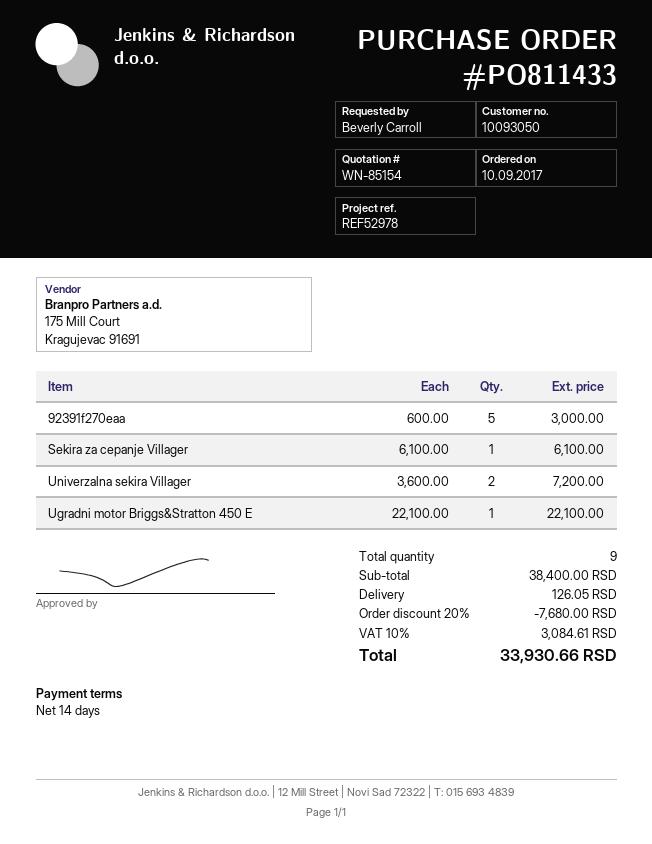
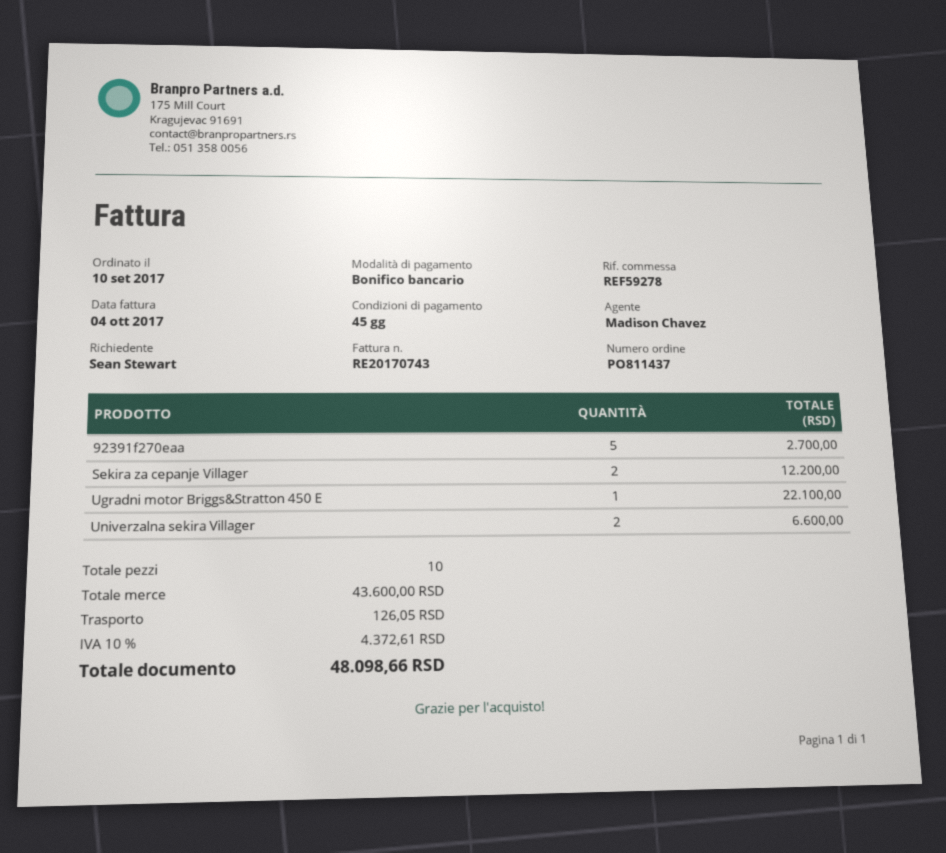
order number: PO811433 -> PO811437
payment terms: 14 days -> 45 days
reference: REF52978 -> REF59278
ordered by: Beverly Carroll -> Sean Stewart
92391f270eaa: 5 for 3000.00 -> 5 for 2700.00
Sekira za cepanje Villager: 1 for 6100.00 -> 2 for 12200.00
Univerzalna sekira Villager: 2 for 7200.00 -> 2 for 6600.00
total quantity: 9 -> 10
subtotal: 38400.00 -> 43600.00
discount: 20% = 7680.00 -> none
tax: 10% = 3084.61 -> 10% = 4372.61
total: 33930.66 -> 48098.66

